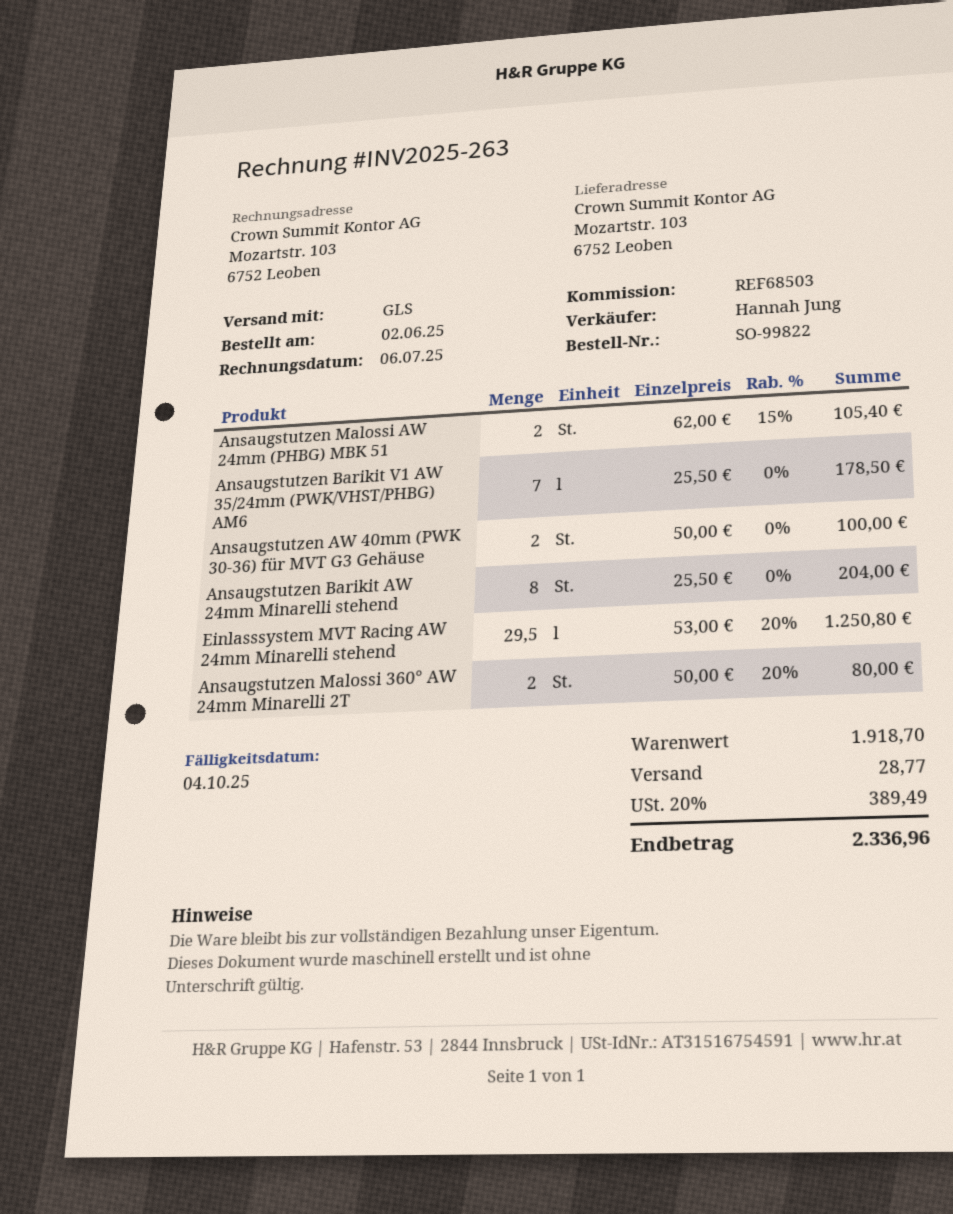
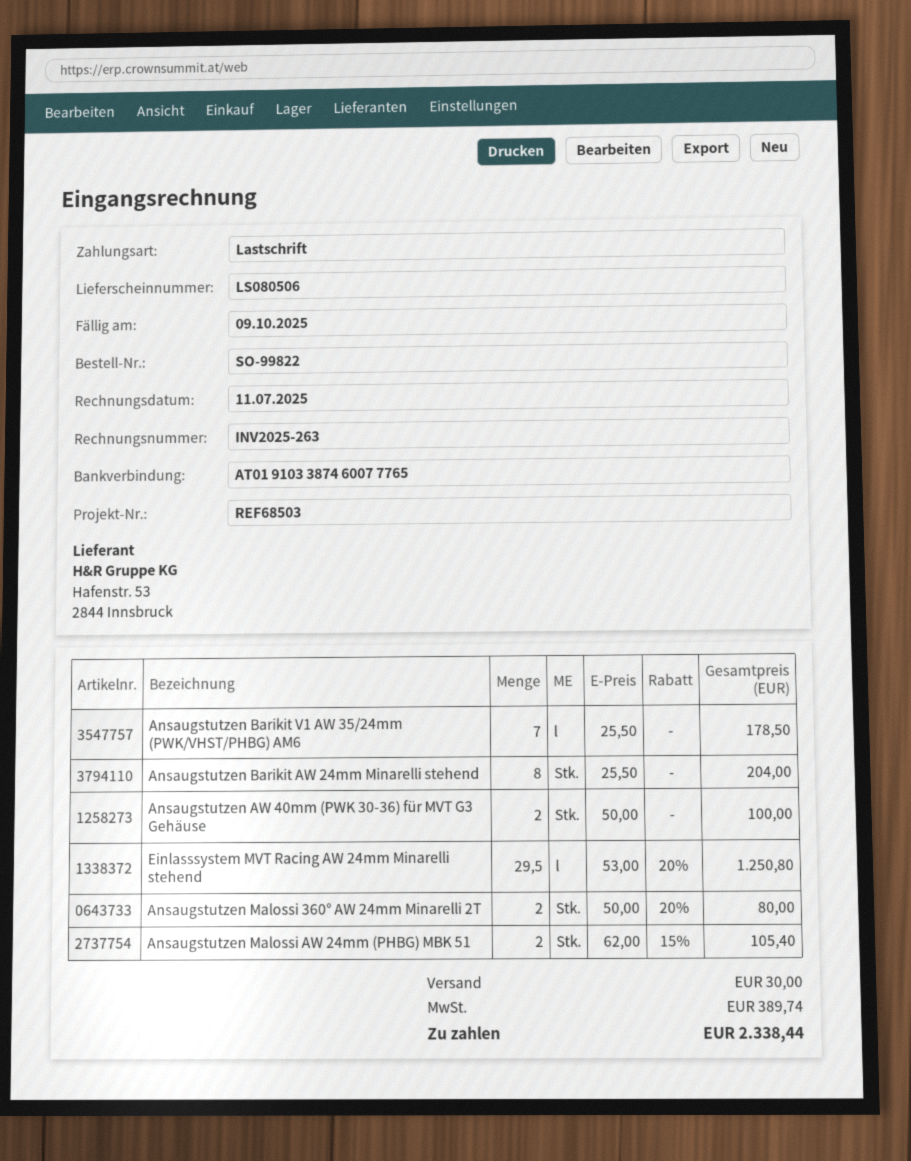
invoice date: 2025-07-06 -> 2025-07-11
due date: 2025-10-04 -> 2025-10-09
shipping: 28.77 -> 30.00
tax: 389.49 -> 389.74
total: 2336.96 -> 2338.44

